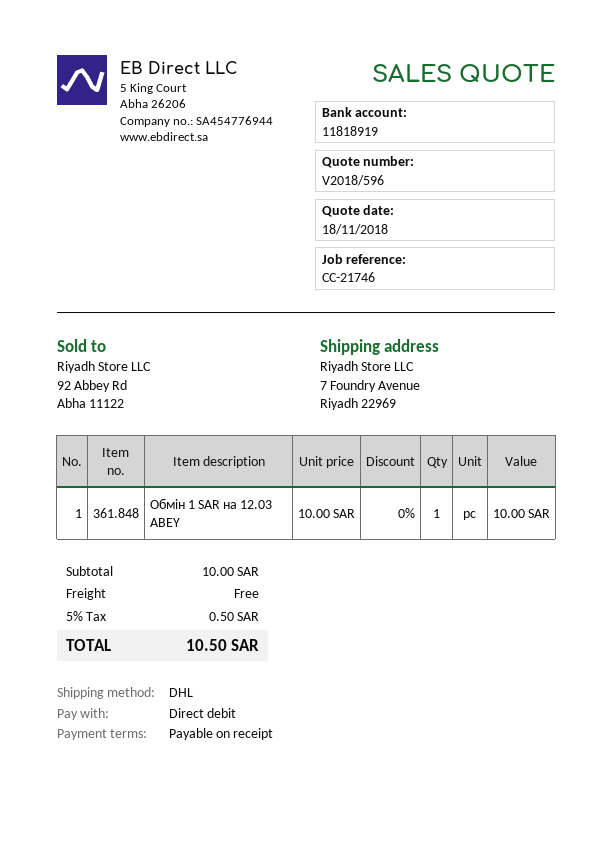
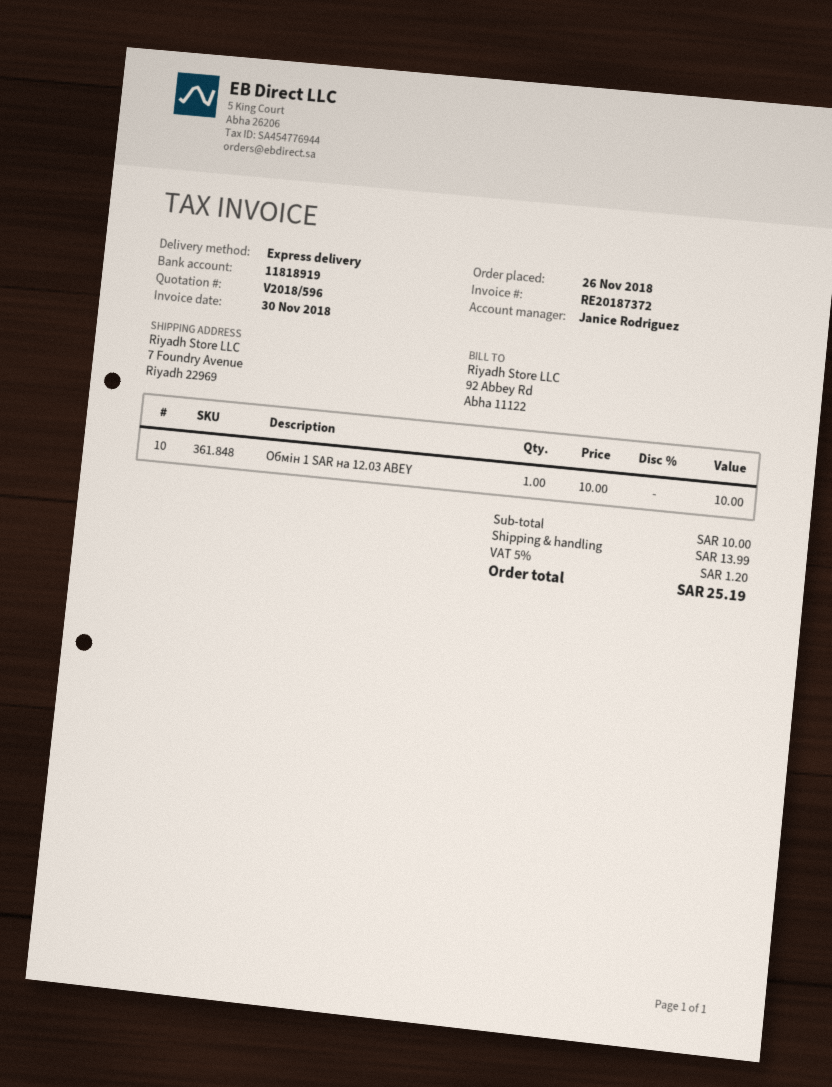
shipping method: DHL -> express
shipping: 0.00 -> 13.99
tax: 5% = 0.50 -> 5% = 1.20
total: 10.50 -> 25.19

